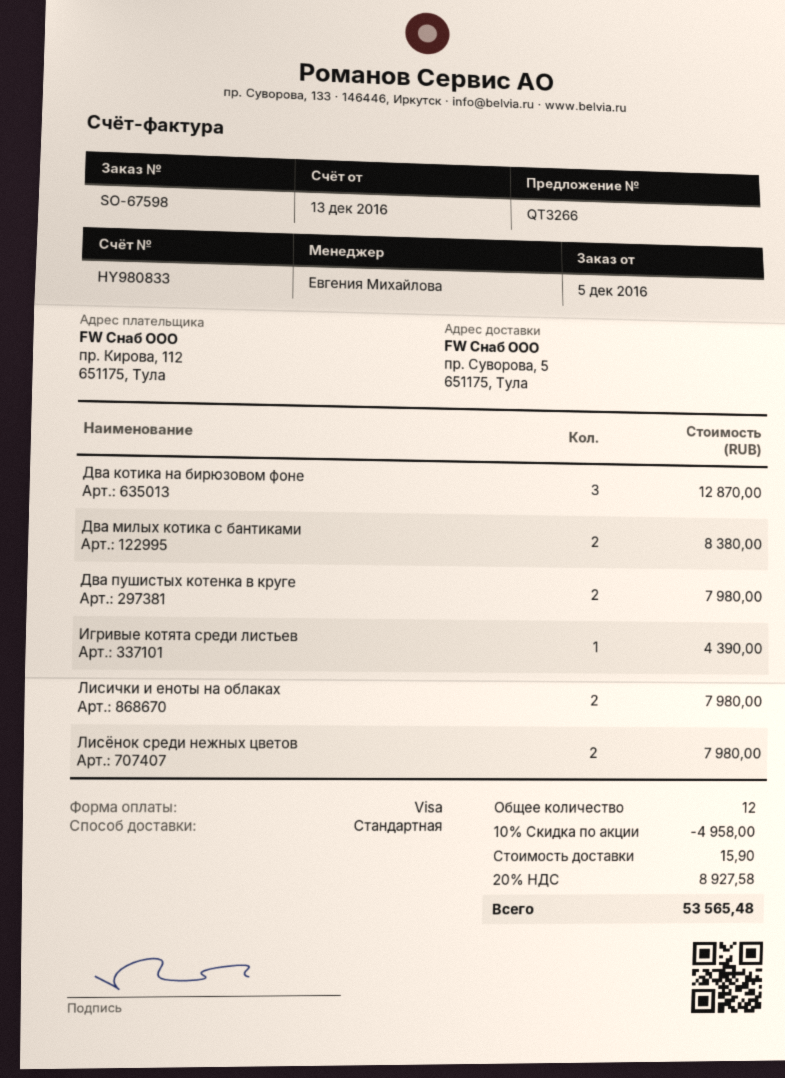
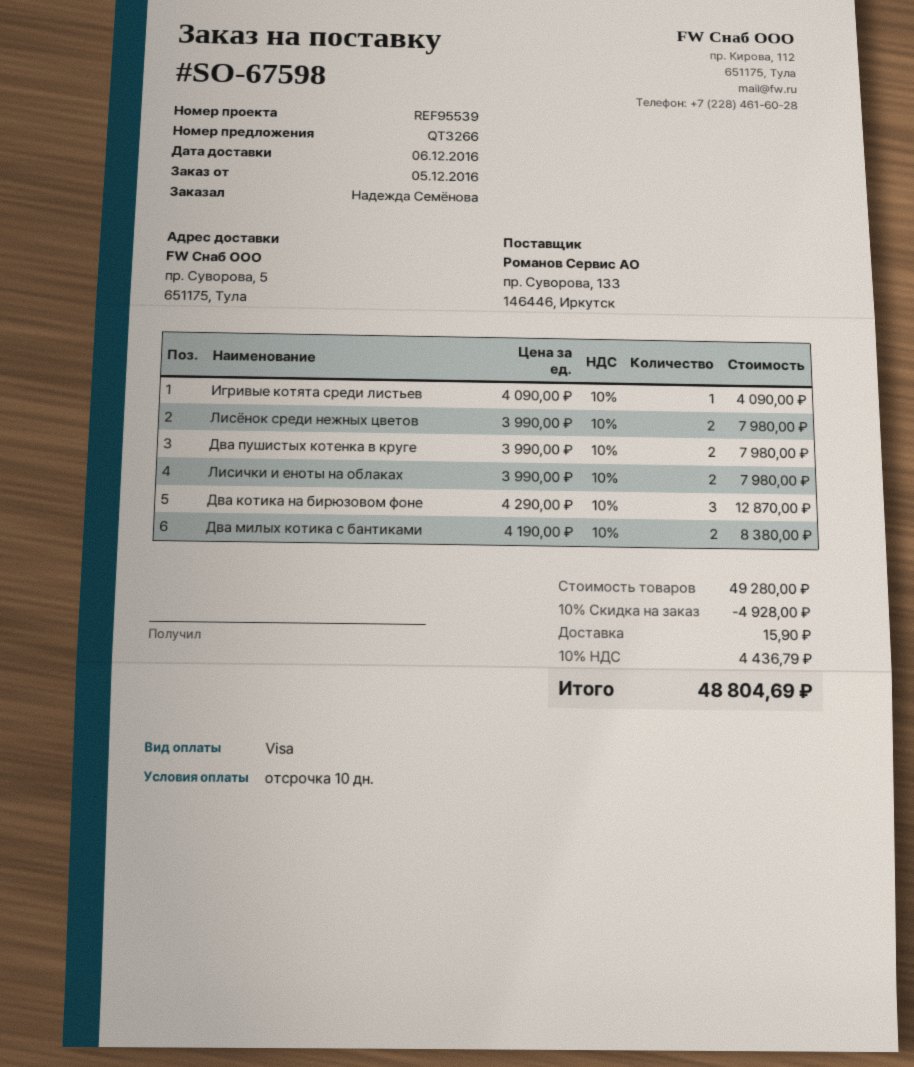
Игривые котята среди листьев: 1 for 4390.00 -> 1 for 4090.00
discount: 10% = 4958.00 -> 10% = 4928.00
tax: 20% = 8927.58 -> 10% = 4436.79
total: 53565.48 -> 48804.69

